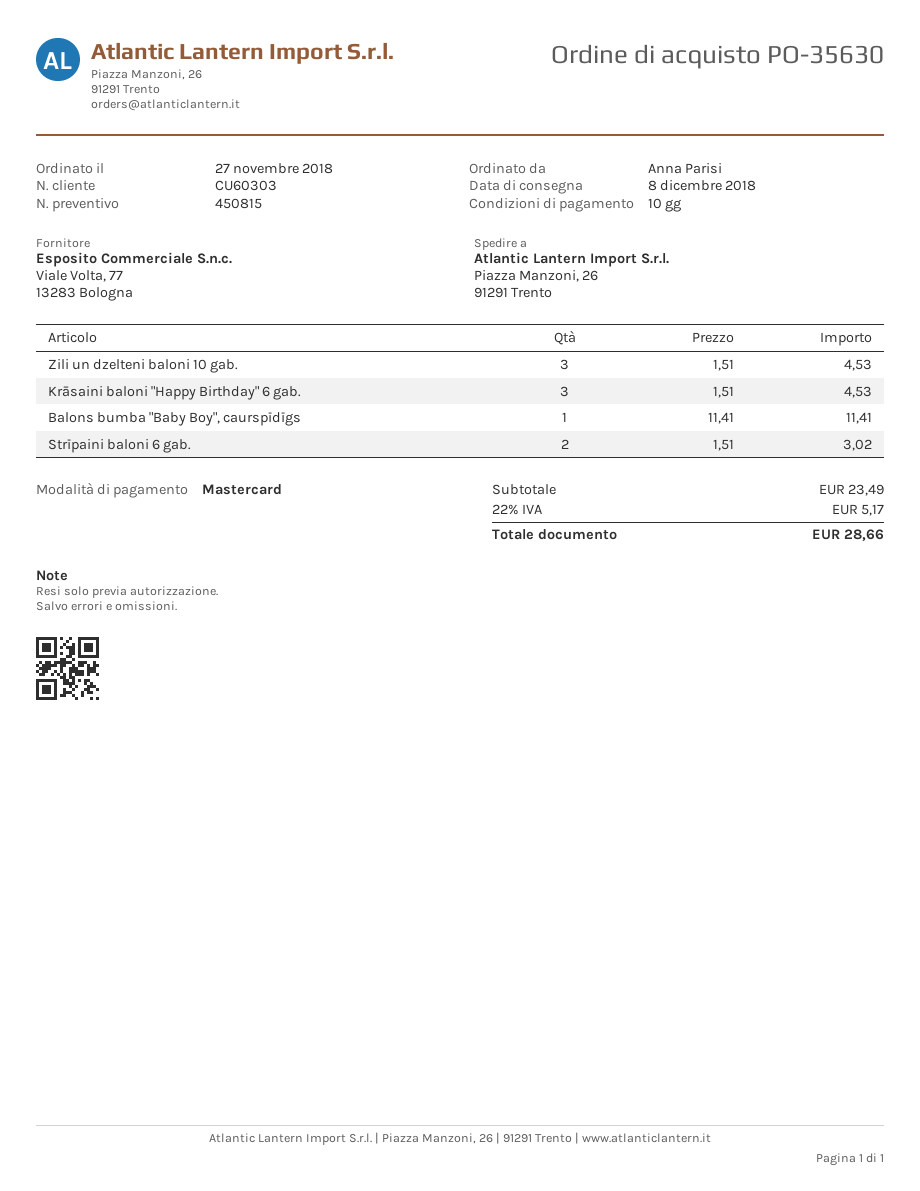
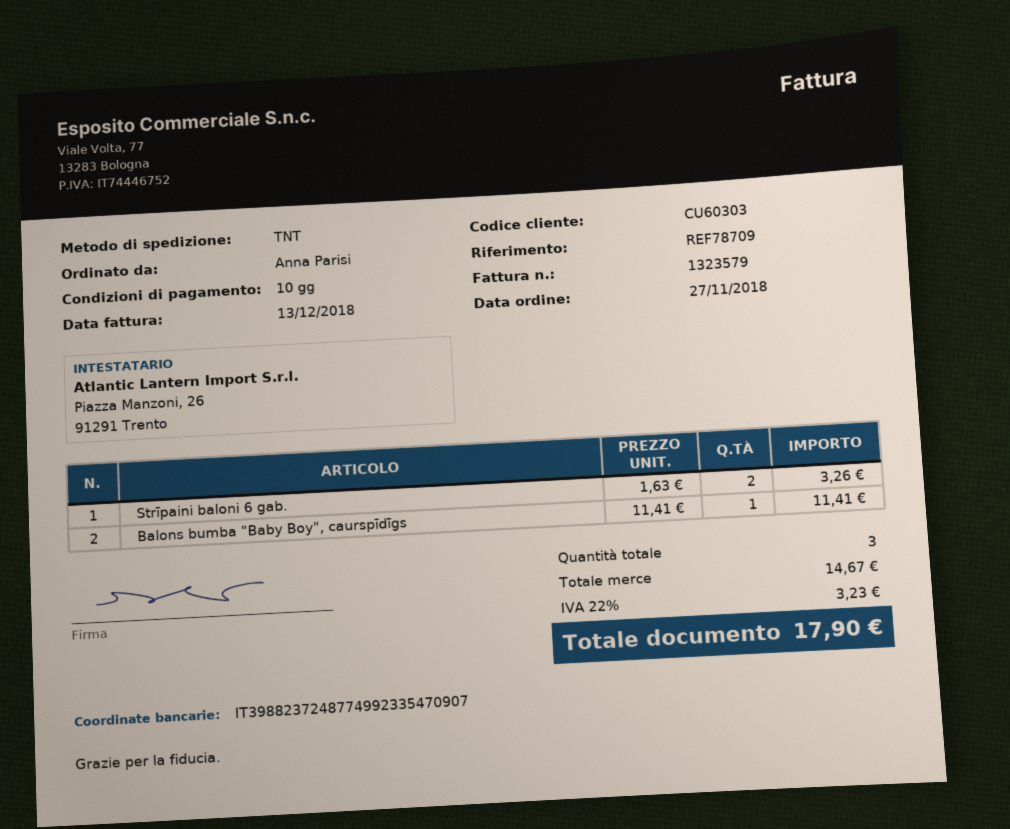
Zili un dzelteni baloni 10 gab.: 3 x 1.51 = 4.53 -> none
Krāsaini baloni "Happy Birthday" 6 gab.: 3 x 1.51 = 4.53 -> none
Strīpaini baloni 6 gab.: 2 x 1.51 = 3.02 -> 2 x 1.63 = 3.26
subtotal: 23.49 -> 14.67
tax: 22% = 5.17 -> 22% = 3.23
total: 28.66 -> 17.90

